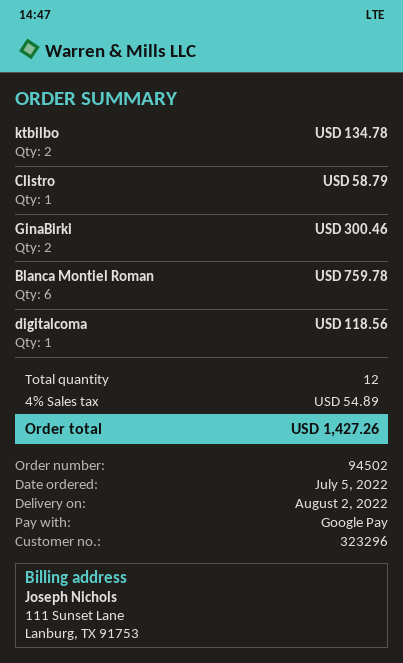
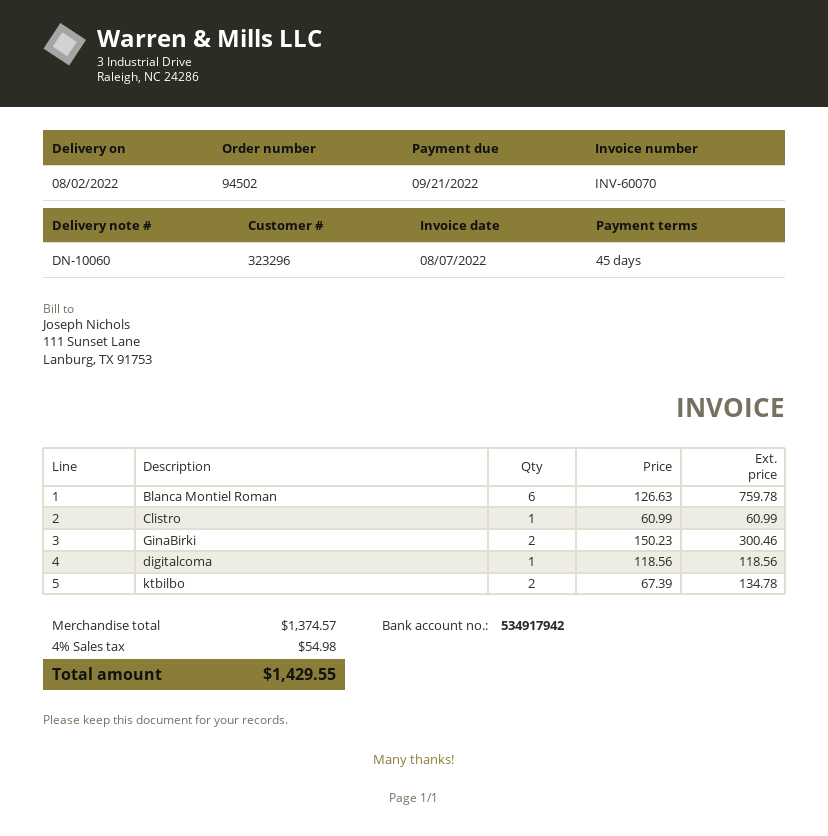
Clistro: 1 for 58.79 -> 1 for 60.99
tax: 4% = 54.89 -> 4% = 54.98
total: 1427.26 -> 1429.55

